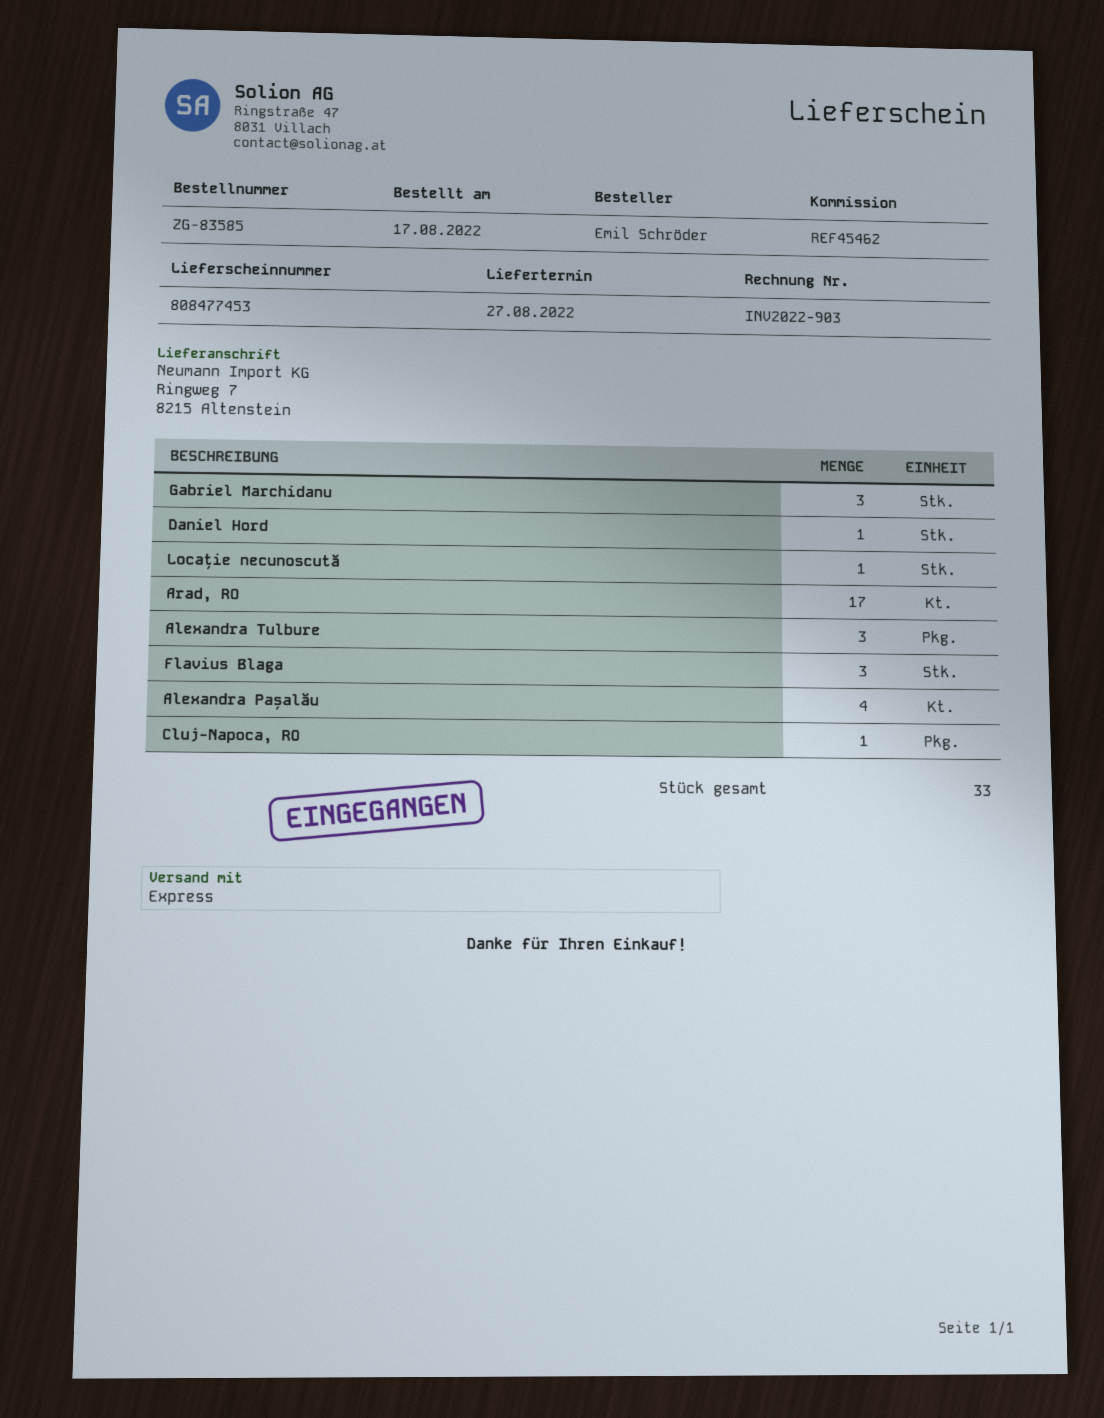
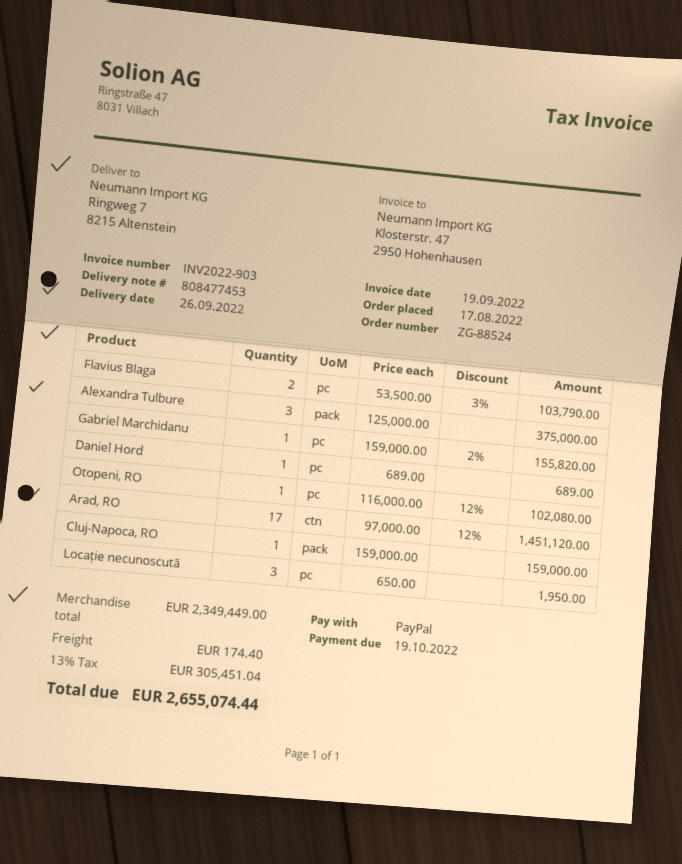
order number: ZG-83585 -> ZG-88524
delivery date: 2022-08-27 -> 2022-09-26
Gabriel Marchidanu: 3 -> 1
Locație necunoscută: 1 -> 3
Flavius Blaga: 3 -> 2
Alexandra Pașalău: 4 -> none
Otopeni, RO: none -> 1

